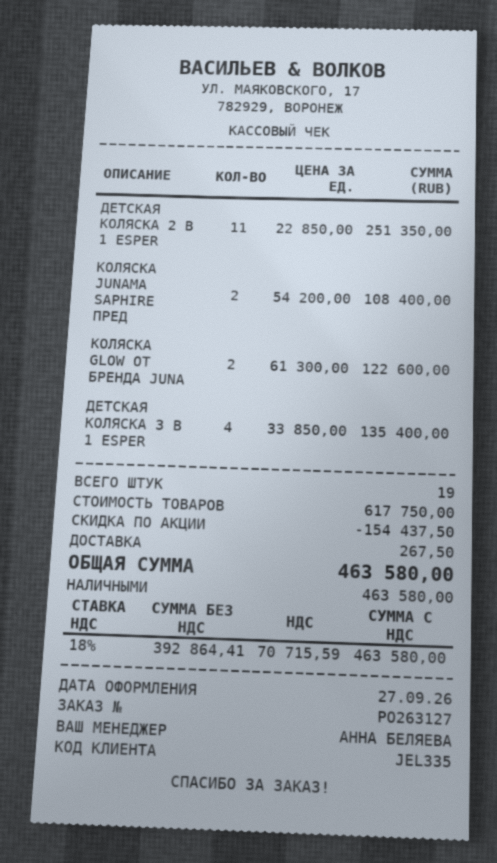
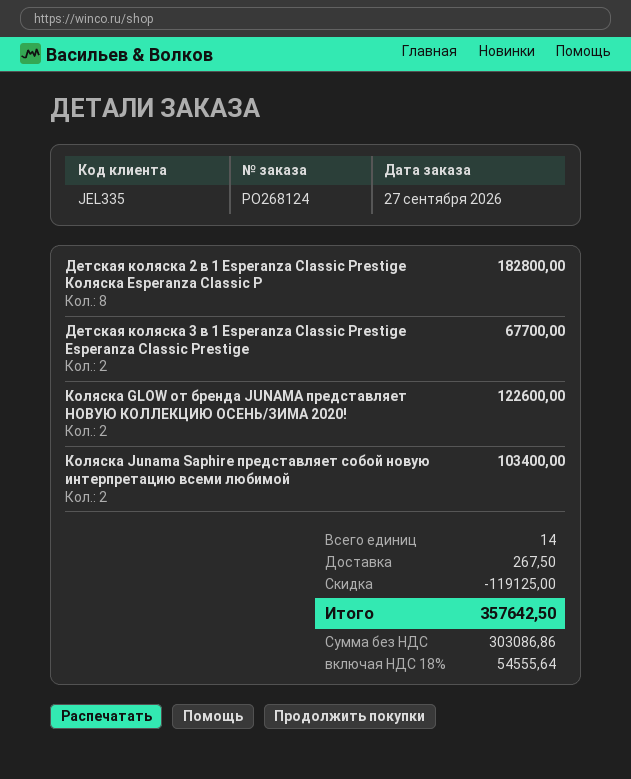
order number: PO263127 -> PO268124
ДЕТСКАЯ КОЛЯСКА 2 В 1 ESPER: 11 for 251350.00 -> 8 for 182800.00
КОЛЯСКА JUNAMA SAPHIRE ПРЕД: 2 for 108400.00 -> 2 for 103400.00
ДЕТСКАЯ КОЛЯСКА 3 В 1 ESPER: 4 for 135400.00 -> 2 for 67700.00
total quantity: 19 -> 14
discount: 154437.50 -> 119125.00
net: 392864.41 -> 303086.86
tax: 18% = 70715.59 -> 18% = 54555.64
total: 463580.00 -> 357642.50

